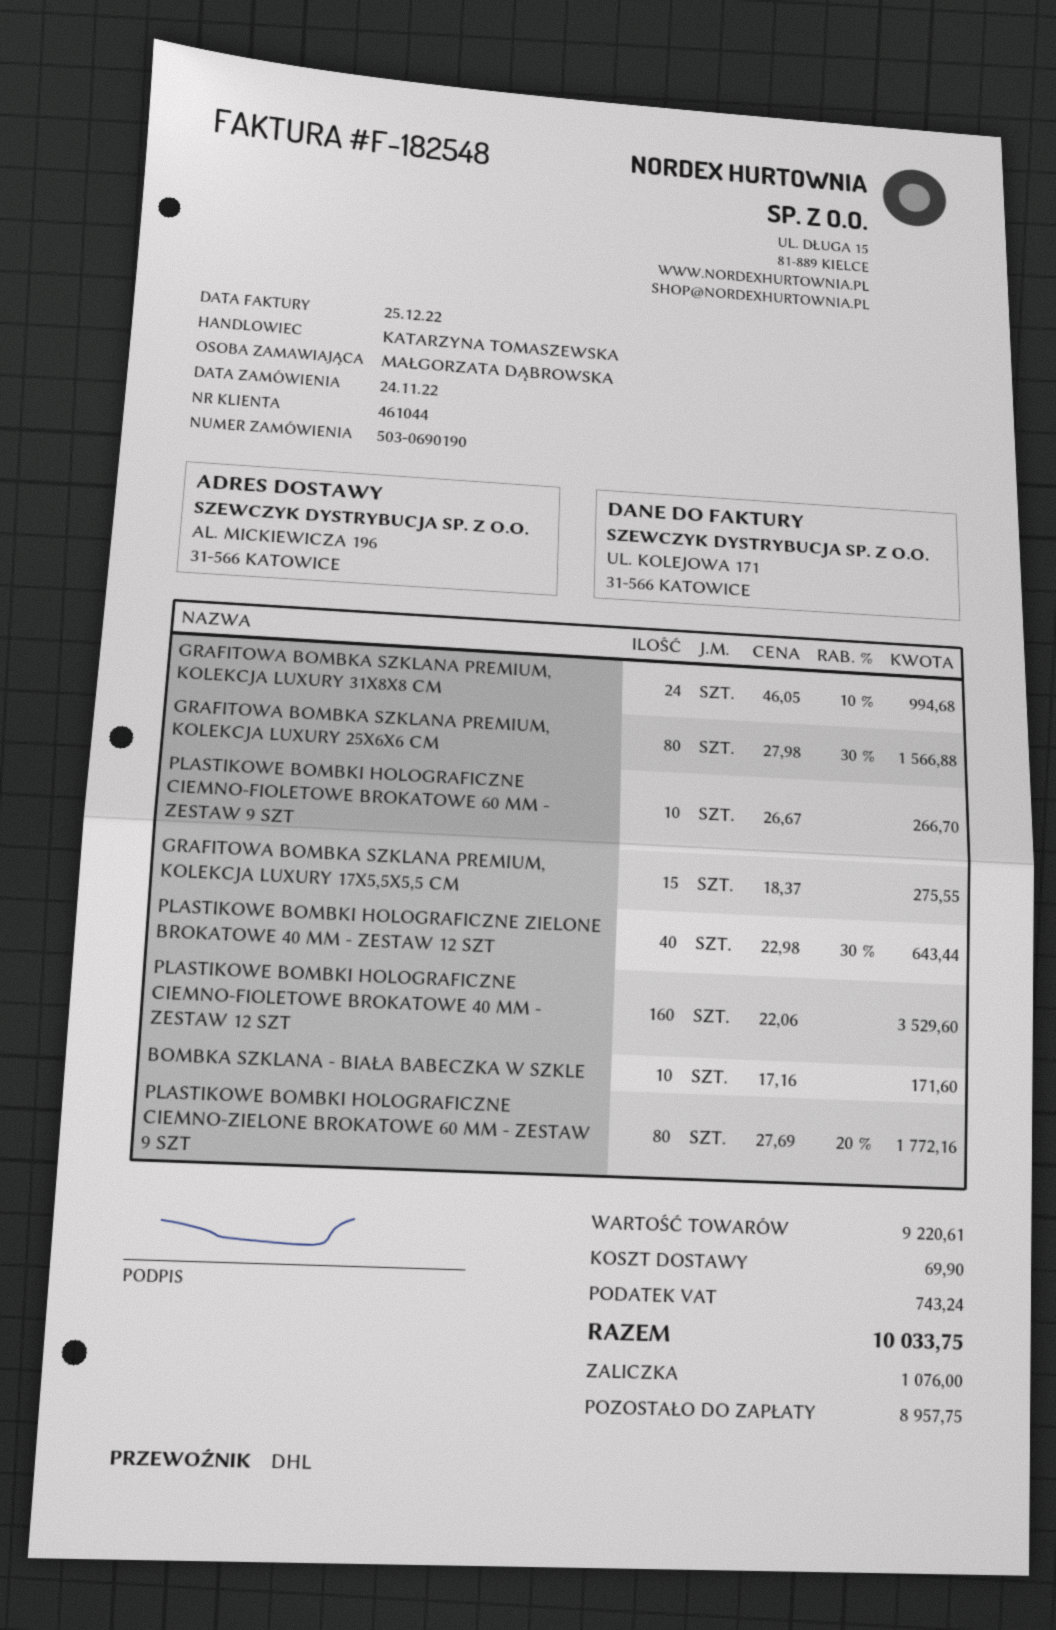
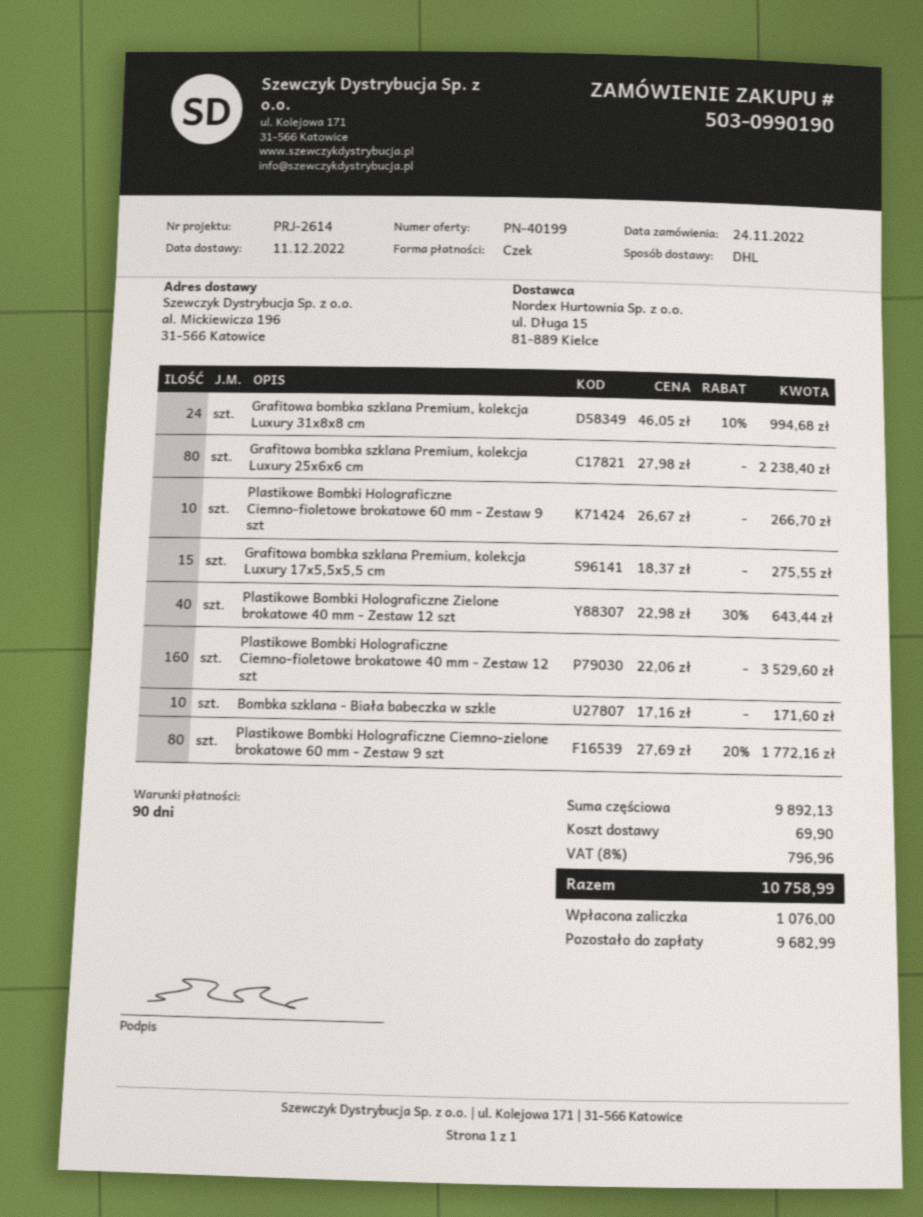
order number: 503-0690190 -> 503-0990190
GRAFITOWA BOMBKA SZKLANA PREMIUM, KOLEKCJA LUXURY 25X6X6 CM: 80 x 27.98 - 30% = 1566.88 -> 80 x 27.98 = 2238.40
subtotal: 9220.61 -> 9892.13
tax: 743.24 -> 796.96
total: 10033.75 -> 10758.99
balance: 8957.75 -> 9682.99

